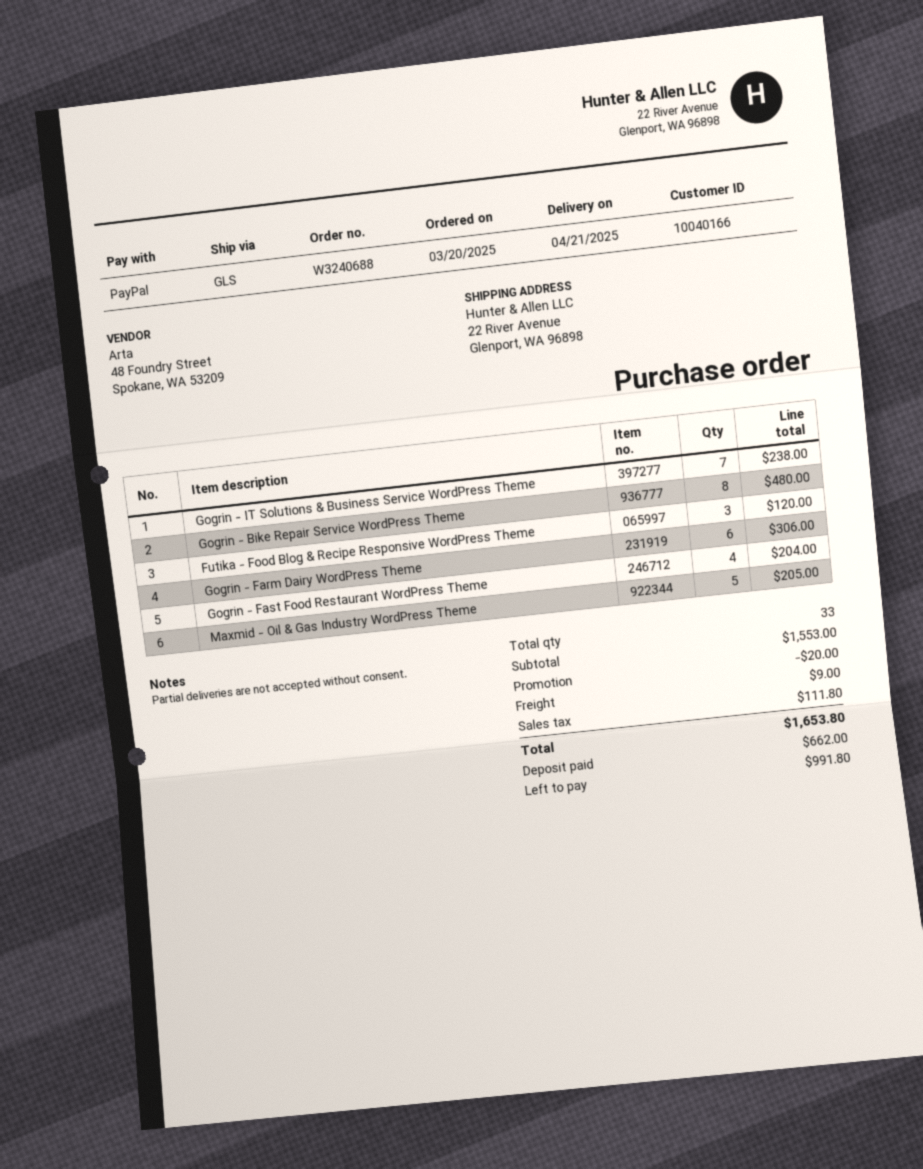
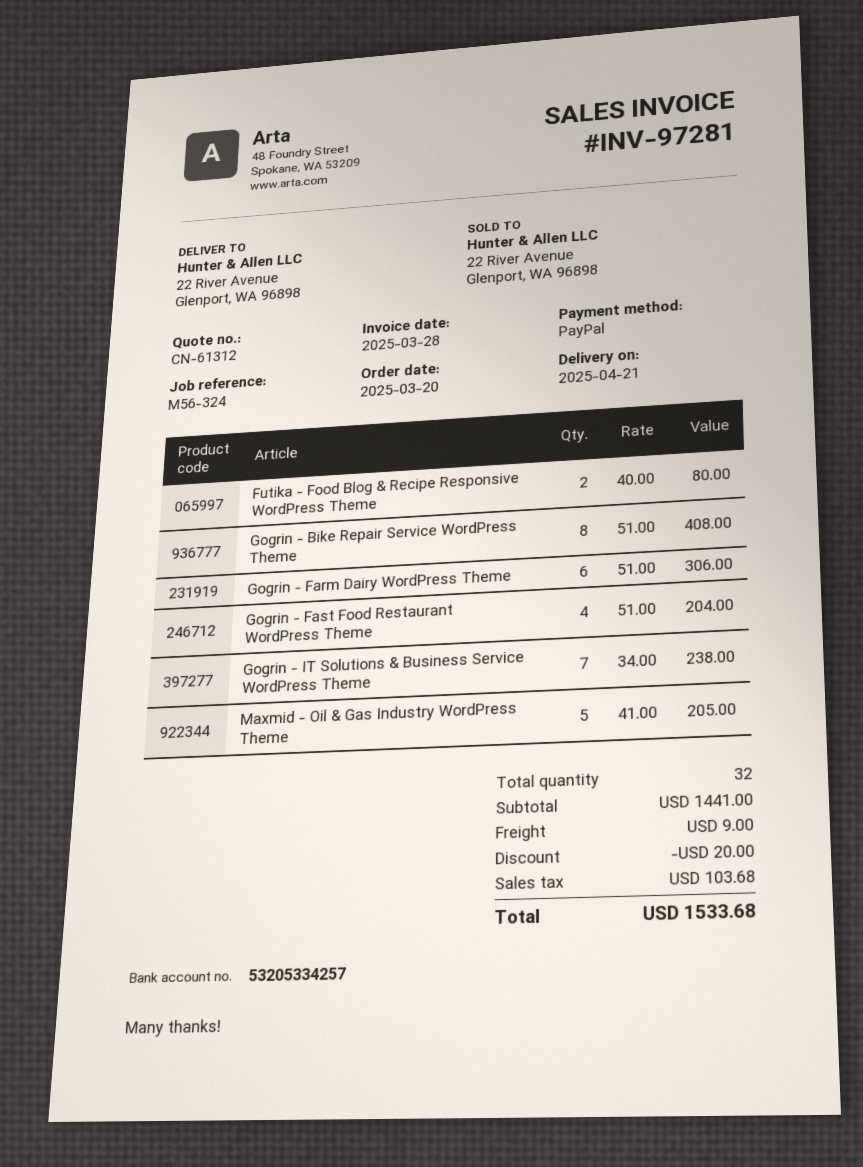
Gogrin - Bike Repair Service WordPress Theme: 8 for 480.00 -> 8 for 408.00
Futika - Food Blog & Recipe Responsive WordPress Theme: 3 for 120.00 -> 2 for 80.00
total quantity: 33 -> 32
subtotal: 1553.00 -> 1441.00
tax: 111.80 -> 103.68
total: 1653.80 -> 1533.68

